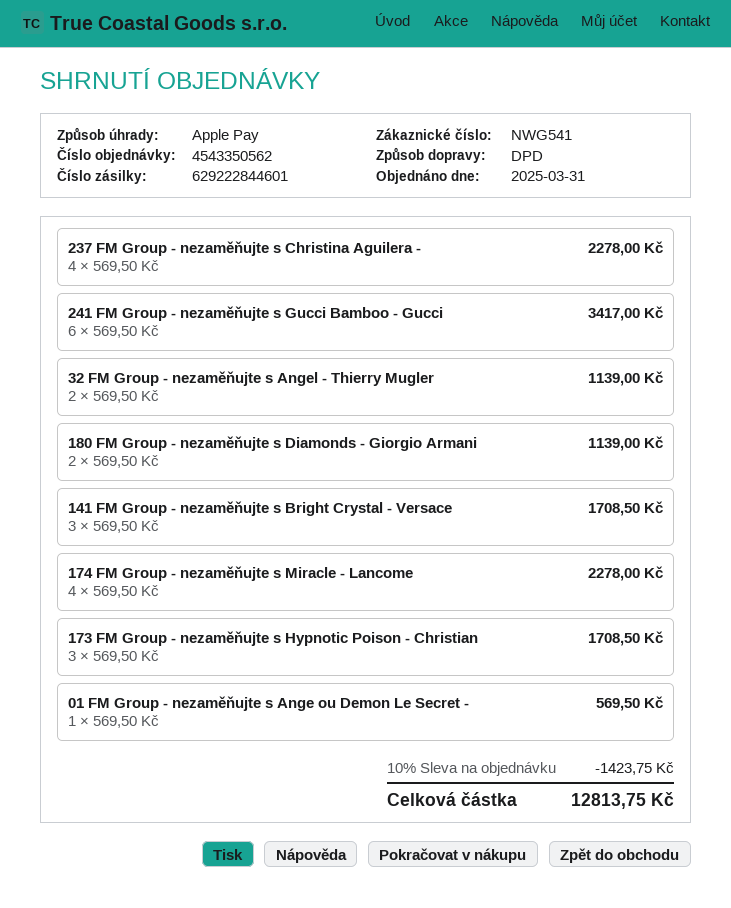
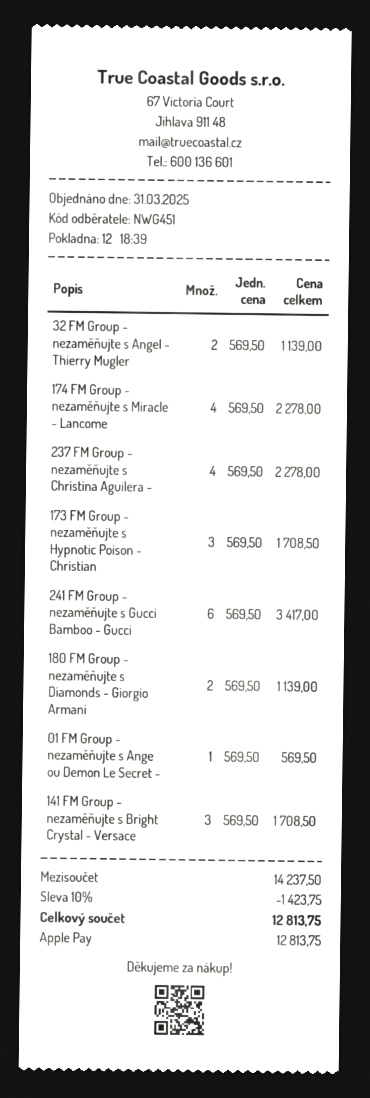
customer number: NWG541 -> NWG451

